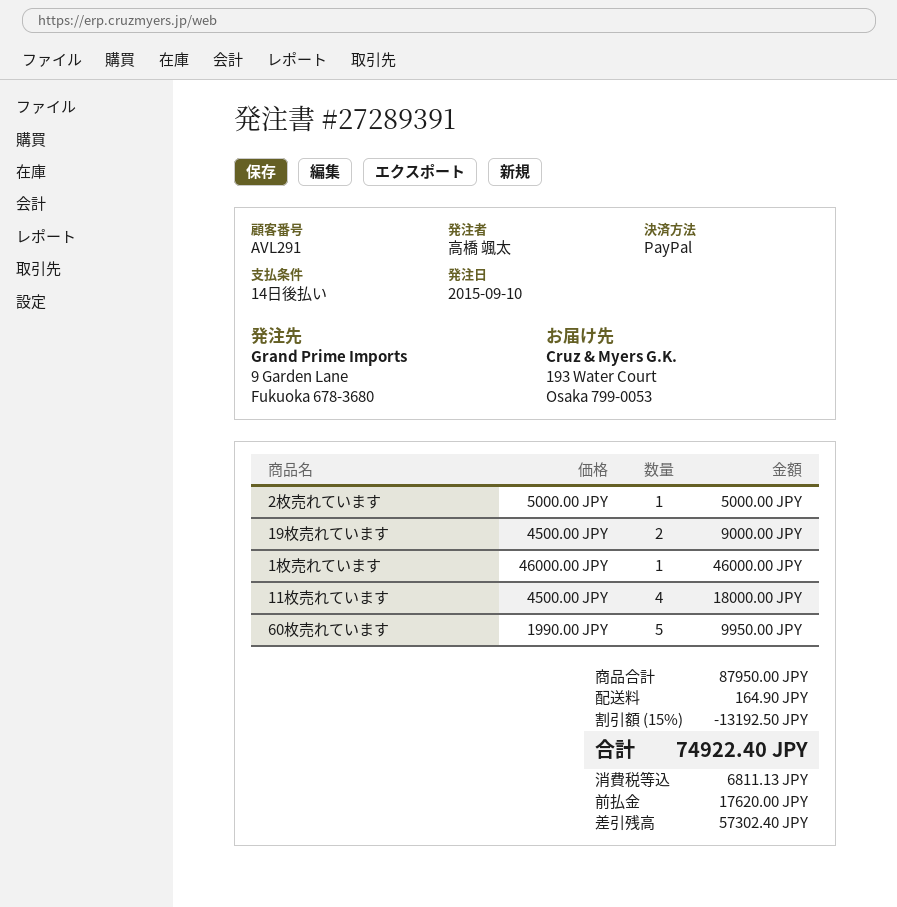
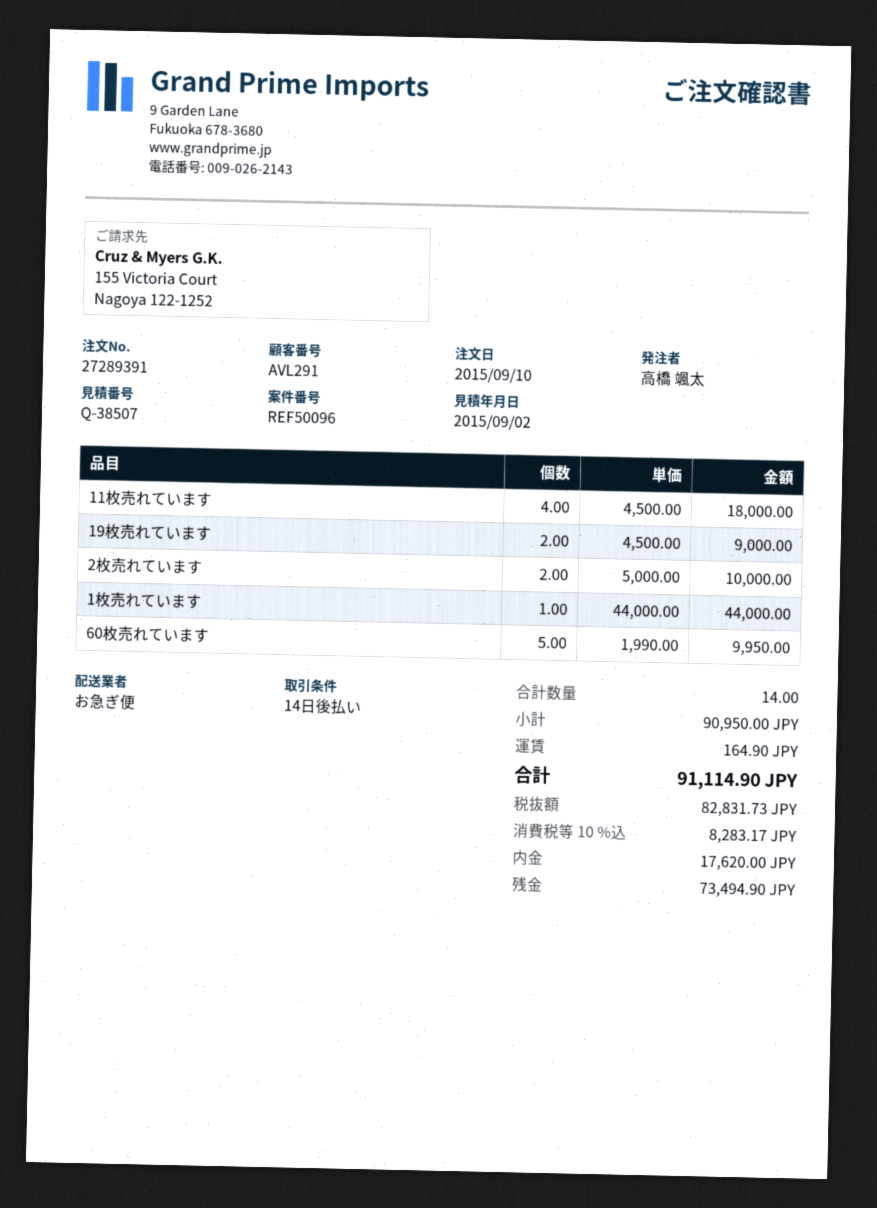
2枚売れています: 1 x 5000.00 = 5000.00 -> 2 x 5000.00 = 10000.00
1枚売れています: 1 x 46000.00 = 46000.00 -> 1 x 44000.00 = 44000.00
subtotal: 87950.00 -> 90950.00
discount: 15% = 13192.50 -> none
tax: 6811.13 -> 8283.17
total: 74922.40 -> 91114.90
balance: 57302.40 -> 73494.90

